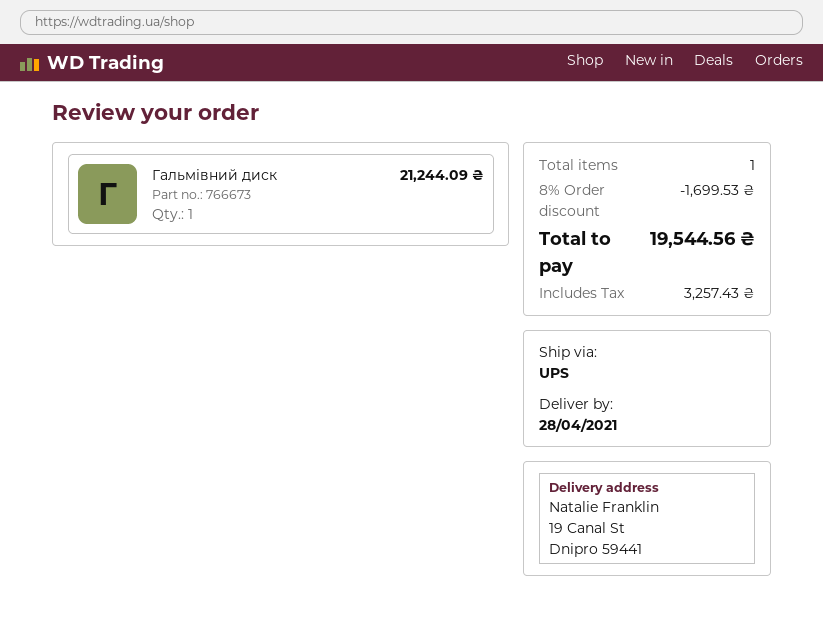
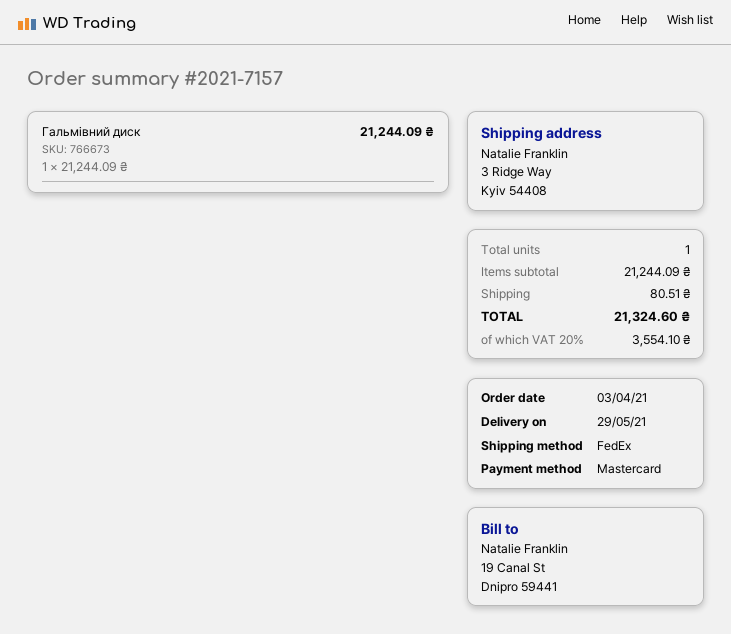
delivery date: 2021-04-28 -> 2021-05-29
shipping method: UPS -> FedEx
ship to: 19 Canal St, Dnipro 59441 -> 3 Ridge Way, Kyiv 54408
discount: 8% = 1699.53 -> none
shipping: none -> 80.51
tax: 3257.43 -> 3554.10
total: 19544.56 -> 21324.60

